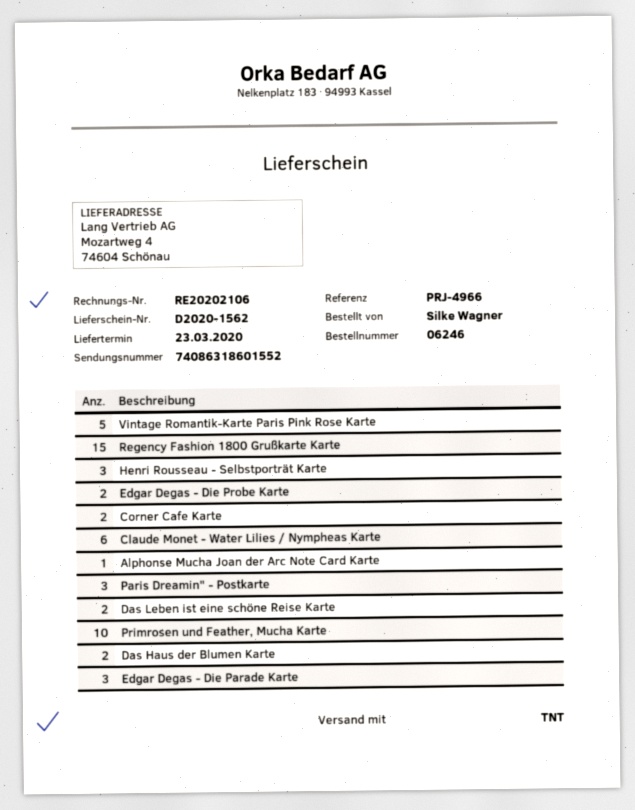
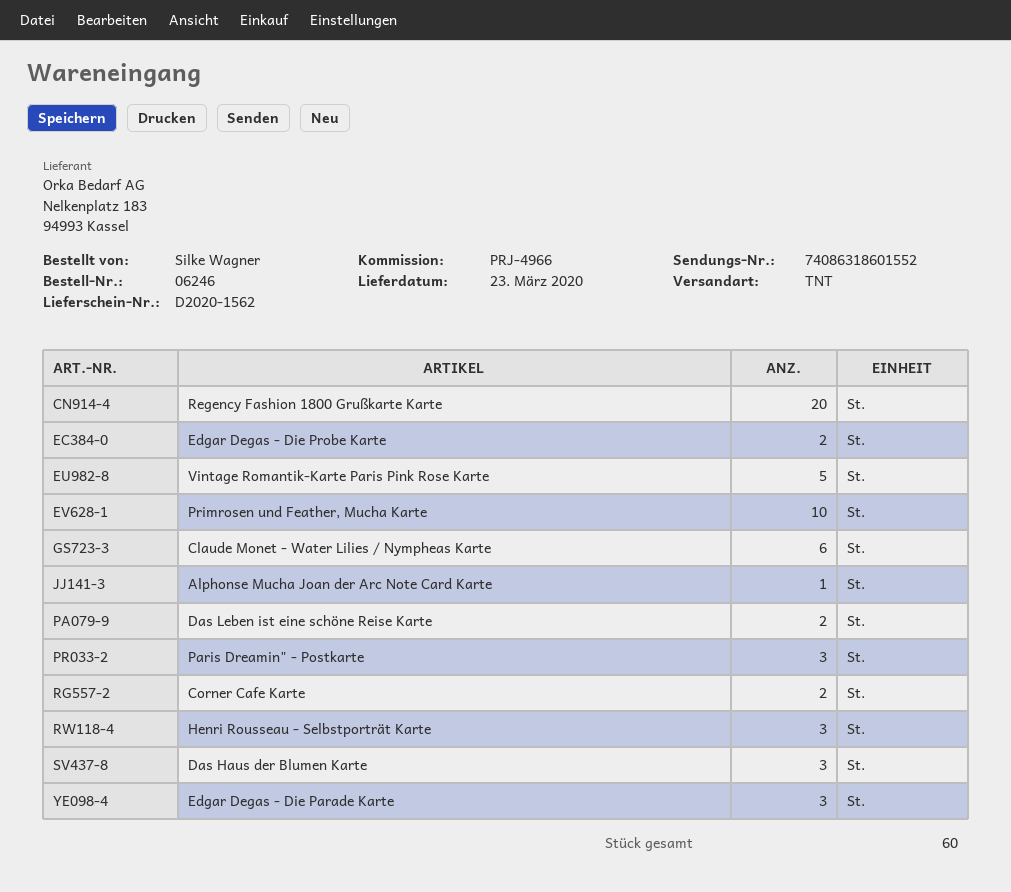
Regency Fashion 1800 Grußkarte Karte: 15 -> 20
Das Haus der Blumen Karte: 2 -> 3

